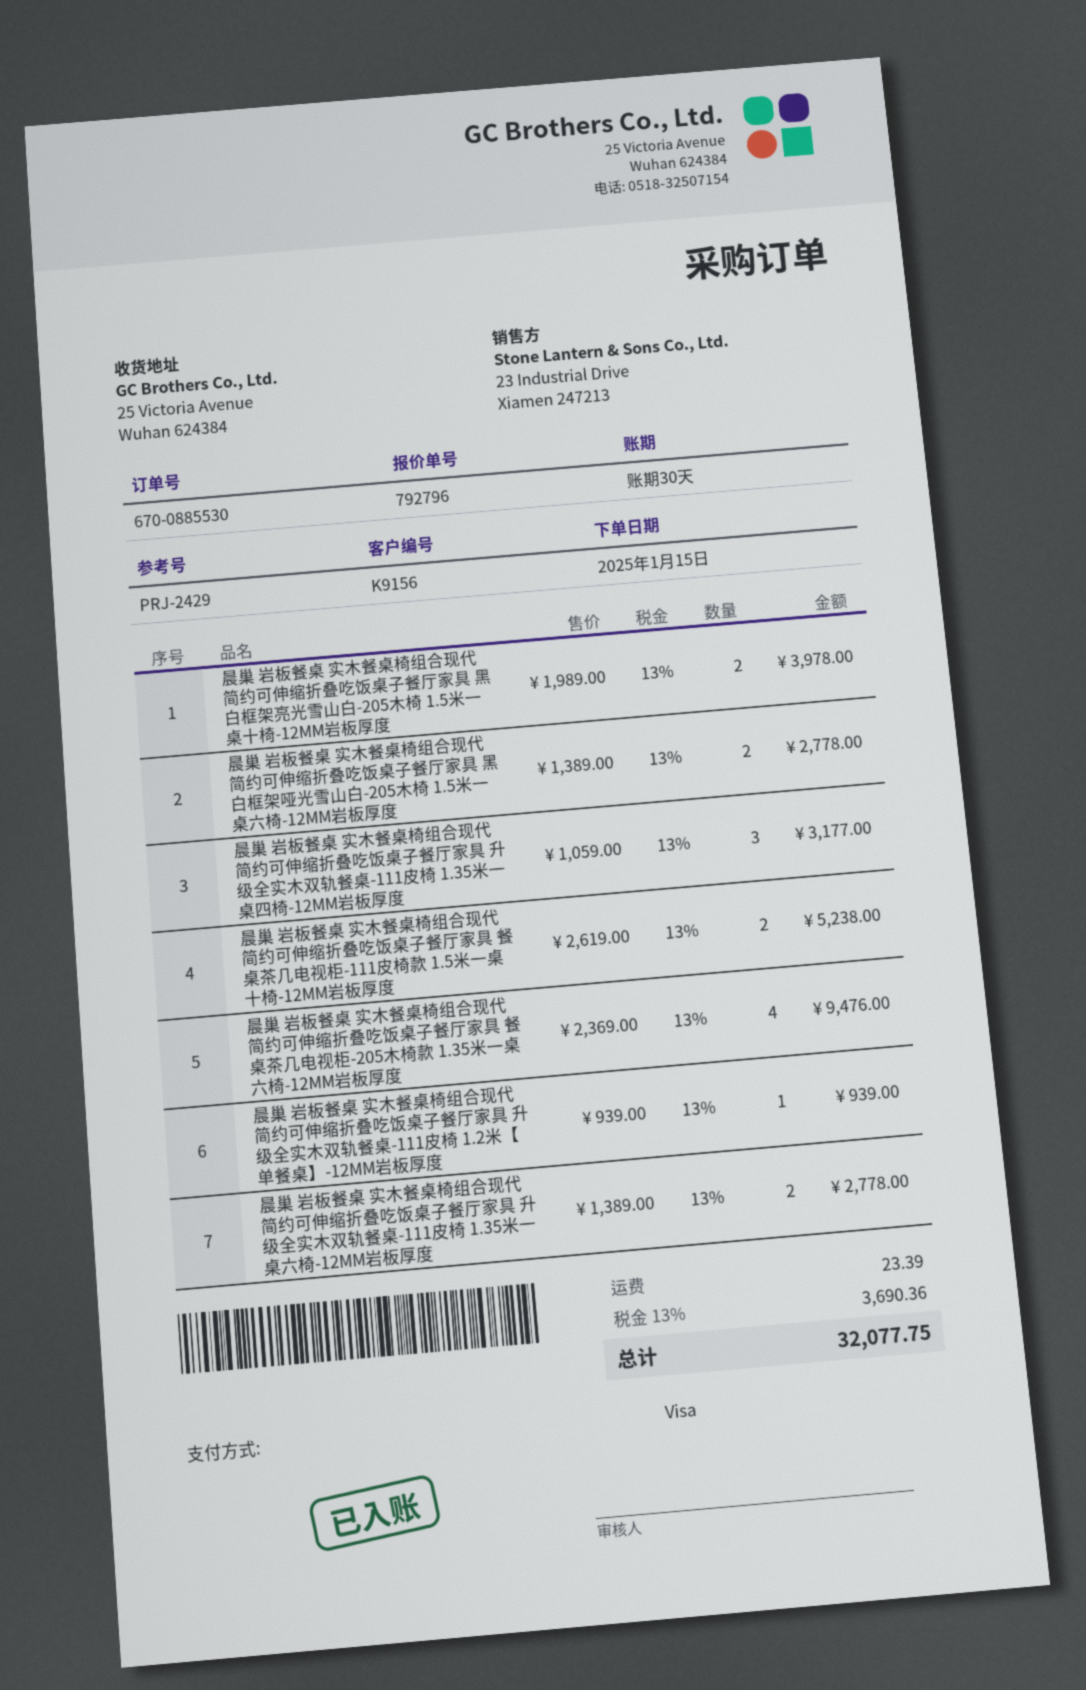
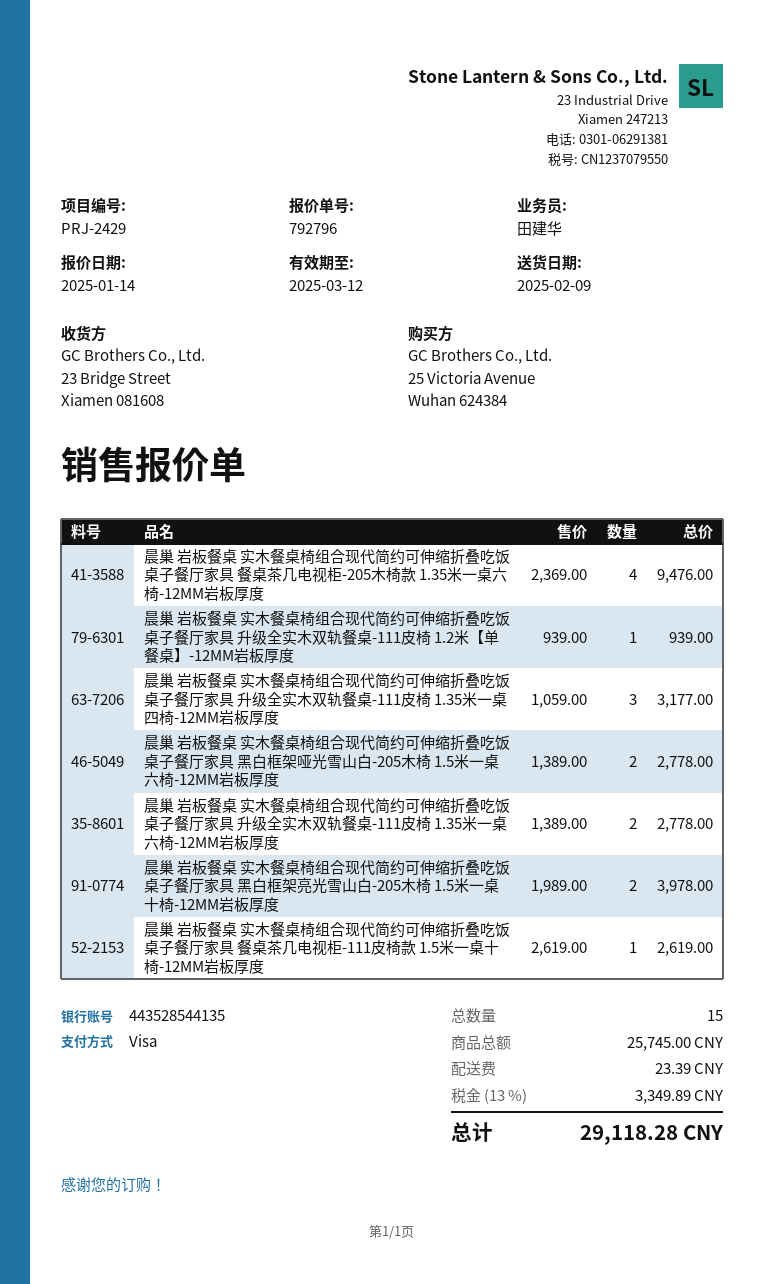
ship to: 25 Victoria Avenue, Wuhan 624384 -> 23 Bridge Street, Xiamen 081608
晨巢 岩板餐桌 实木餐桌椅组合现代简约可伸缩折叠吃饭桌子餐厅家具 餐桌茶几电视柜-111皮椅款 1.5米一桌十椅-12MM岩板厚度: 2 x 2619.00 = 5238.00 -> 1 x 2619.00 = 2619.00
tax: 13% = 3690.36 -> 13% = 3349.89
total: 32077.75 -> 29118.28

